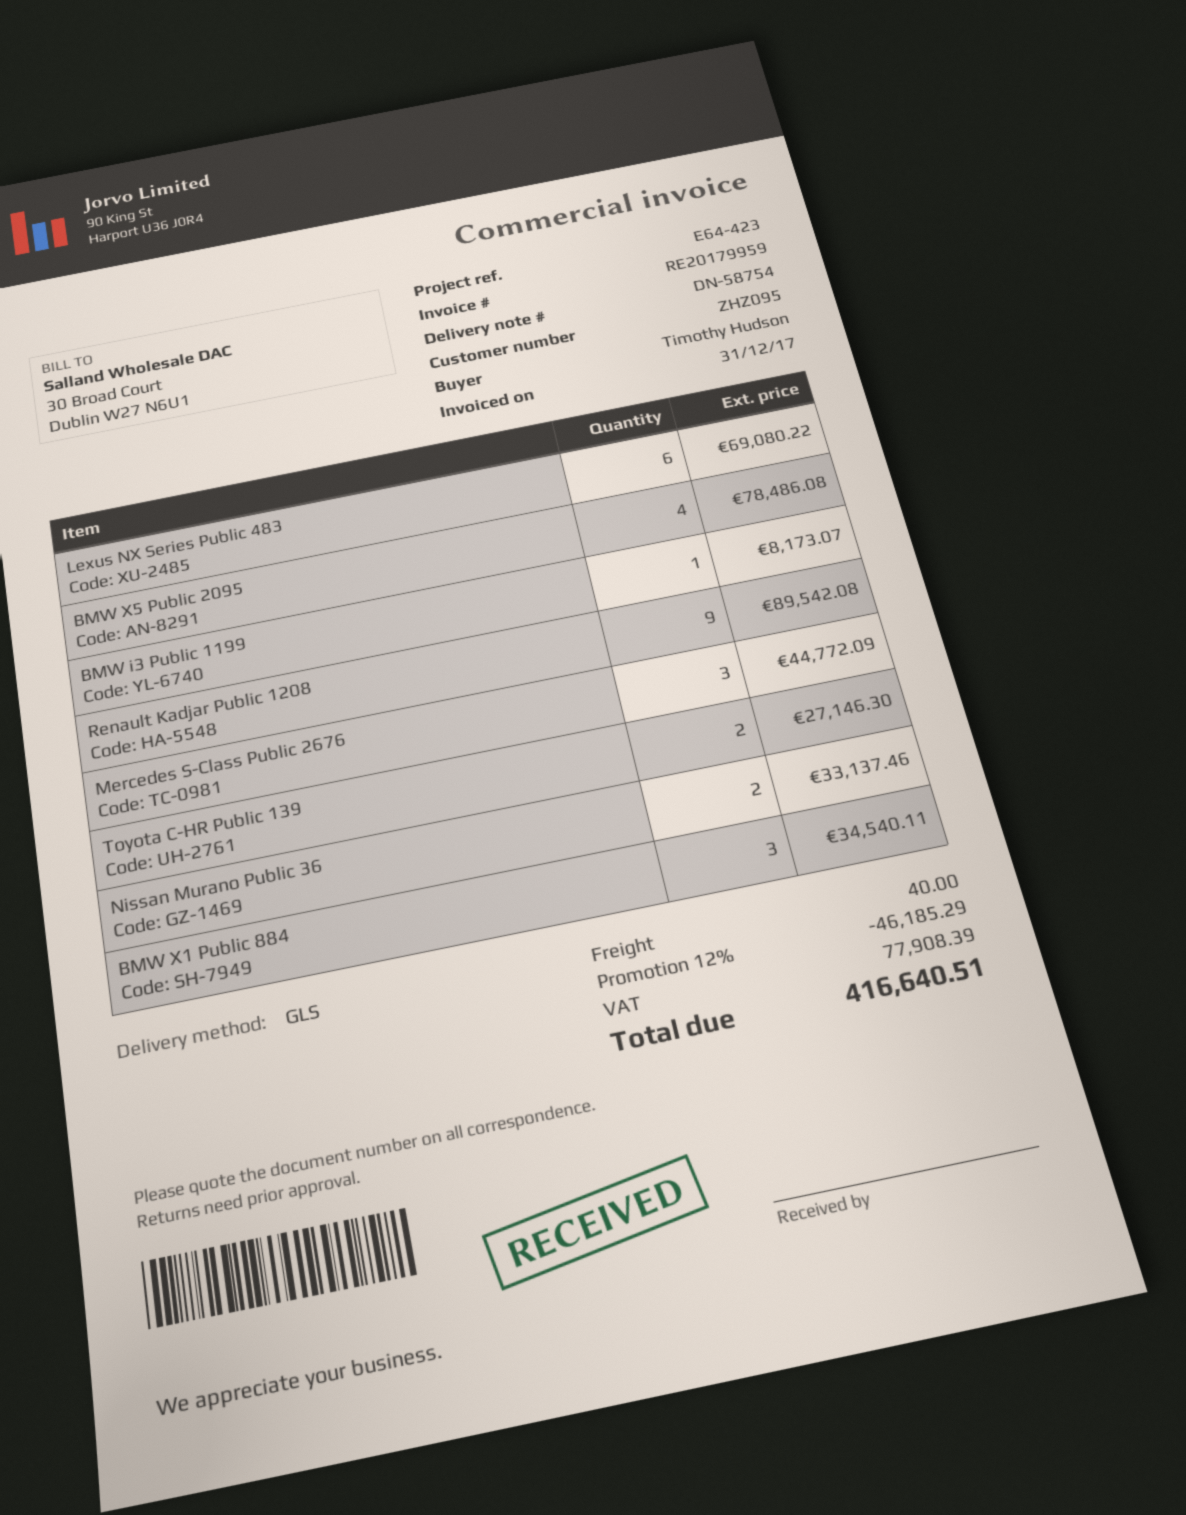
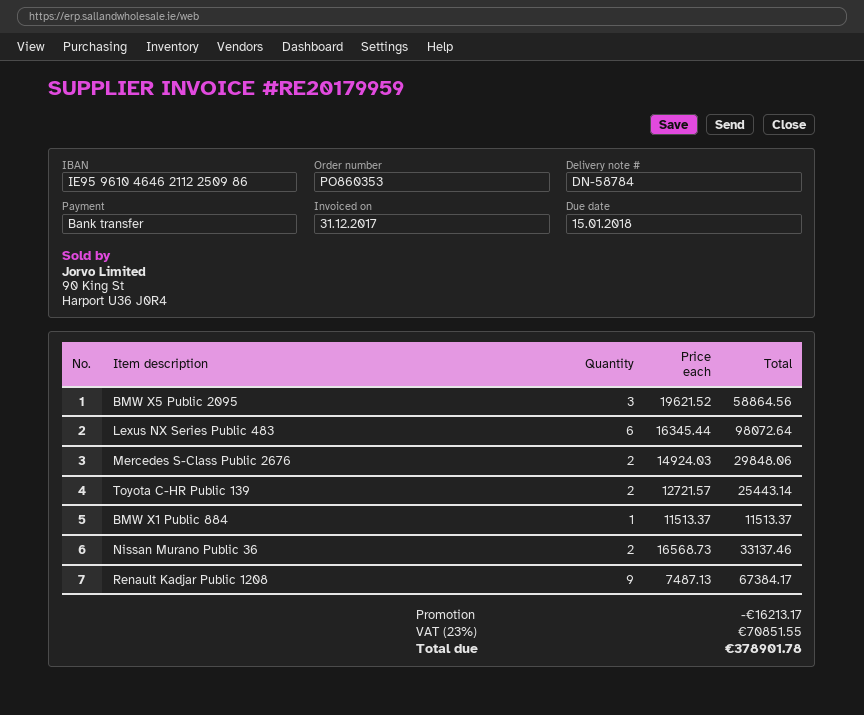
delivery note number: DN-58754 -> DN-58784
Lexus NX Series Public 483: 6 for 69080.22 -> 6 for 98072.64
BMW X5 Public 2095: 4 for 78486.08 -> 3 for 58864.56
BMW i3 Public 1199: 1 for 8173.07 -> none
Renault Kadjar Public 1208: 9 for 89542.08 -> 9 for 67384.17
Mercedes S-Class Public 2676: 3 for 44772.09 -> 2 for 29848.06
Toyota C-HR Public 139: 2 for 27146.30 -> 2 for 25443.14
BMW X1 Public 884: 3 for 34540.11 -> 1 for 11513.37
discount: 46185.29 -> 16213.17
shipping: 40.00 -> none
tax: 77908.39 -> 70851.55
total: 416640.51 -> 378901.78

